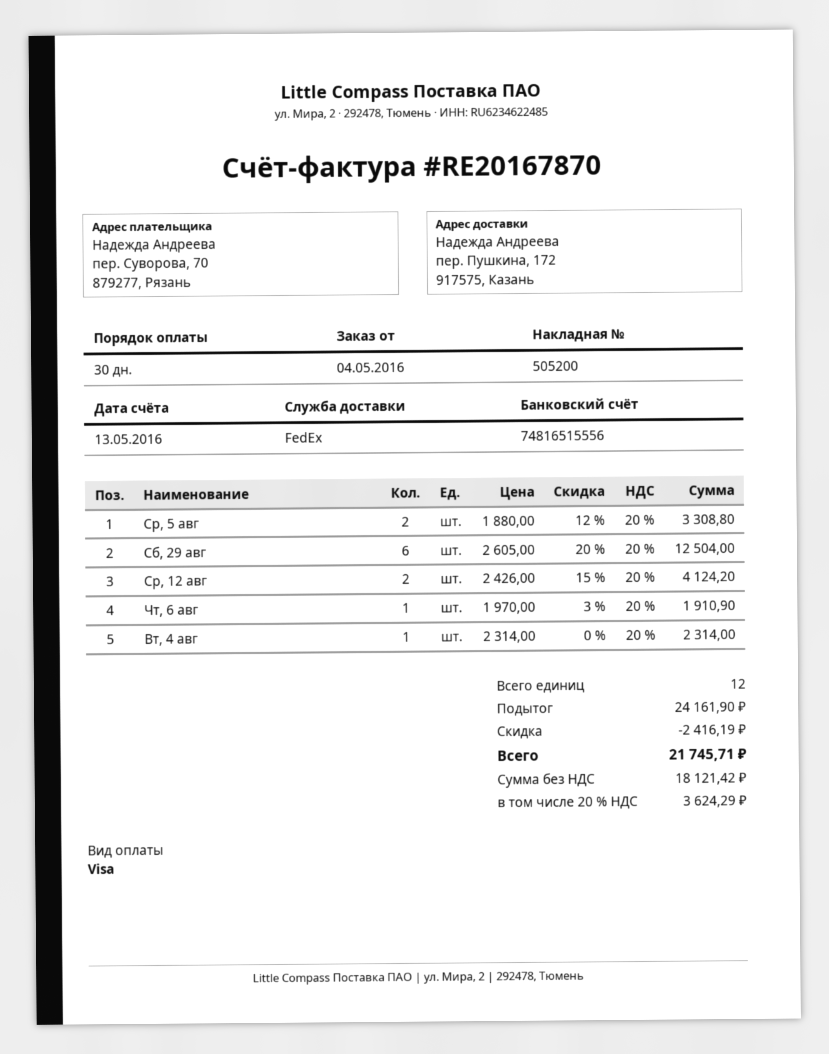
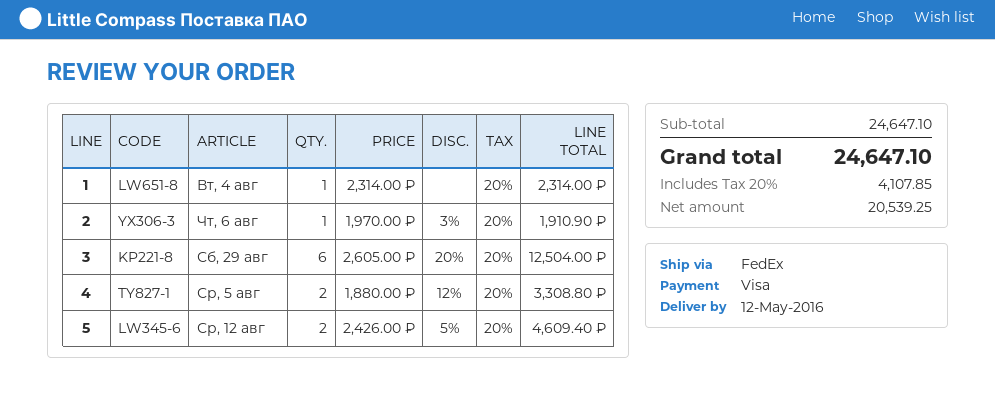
Ср, 12 авг: 2 x 2426.00 - 15% = 4124.20 -> 2 x 2426.00 - 5% = 4609.40
subtotal: 24161.90 -> 24647.10
discount: 2416.19 -> none
net: 18121.42 -> 20539.25
tax: 20% = 3624.29 -> 20% = 4107.85
total: 21745.71 -> 24647.10

